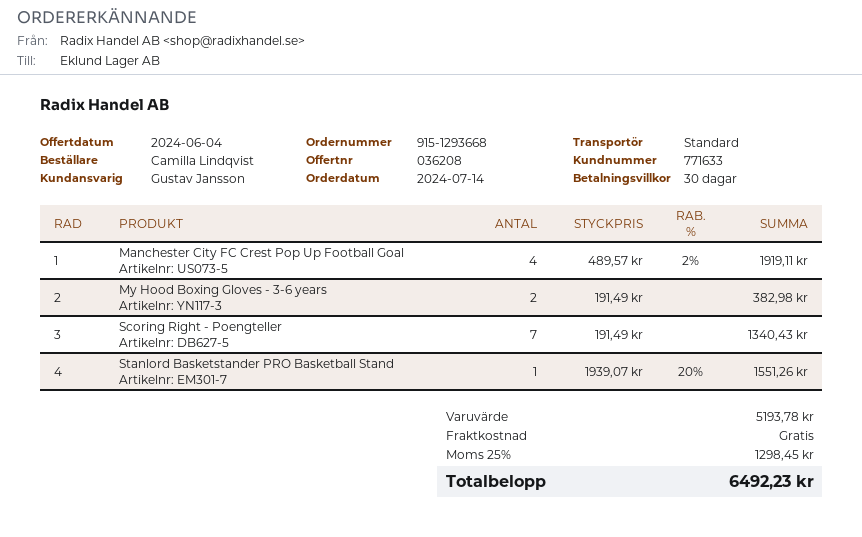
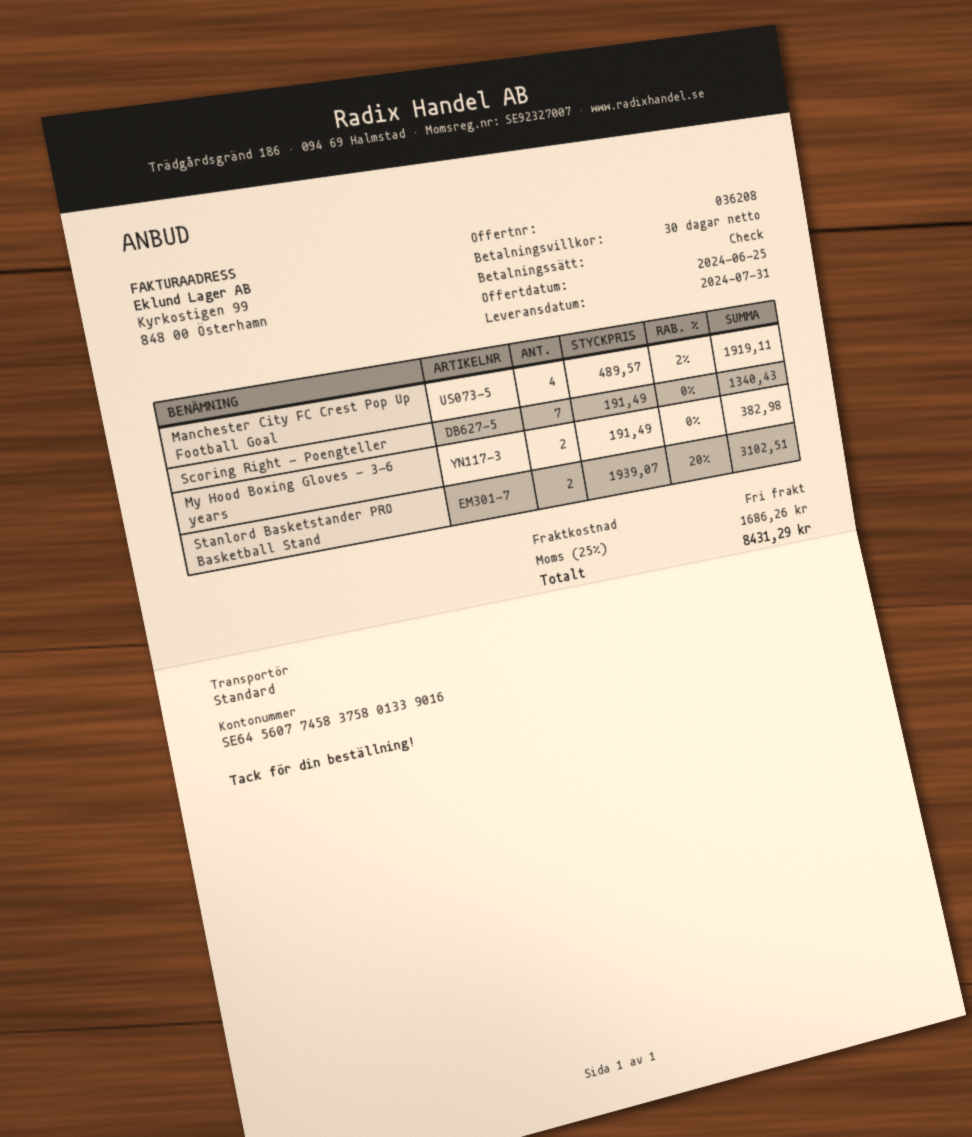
quote date: 2024-06-04 -> 2024-06-25
Stanlord Basketstander PRO Basketball Stand: 1 x 1939.07 - 20% = 1551.26 -> 2 x 1939.07 - 20% = 3102.51
tax: 25% = 1298.45 -> 25% = 1686.26
total: 6492.23 -> 8431.29

